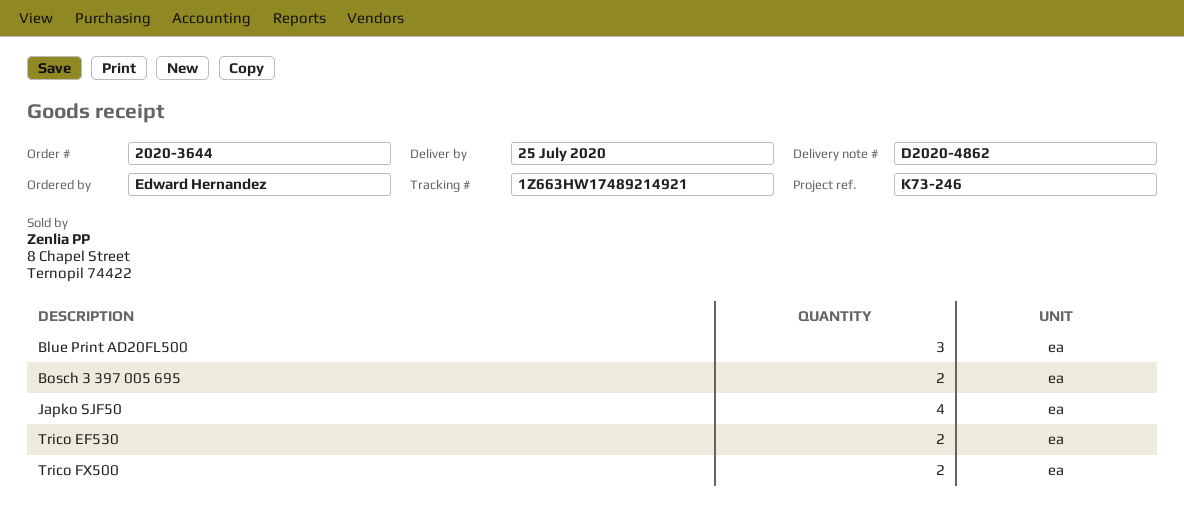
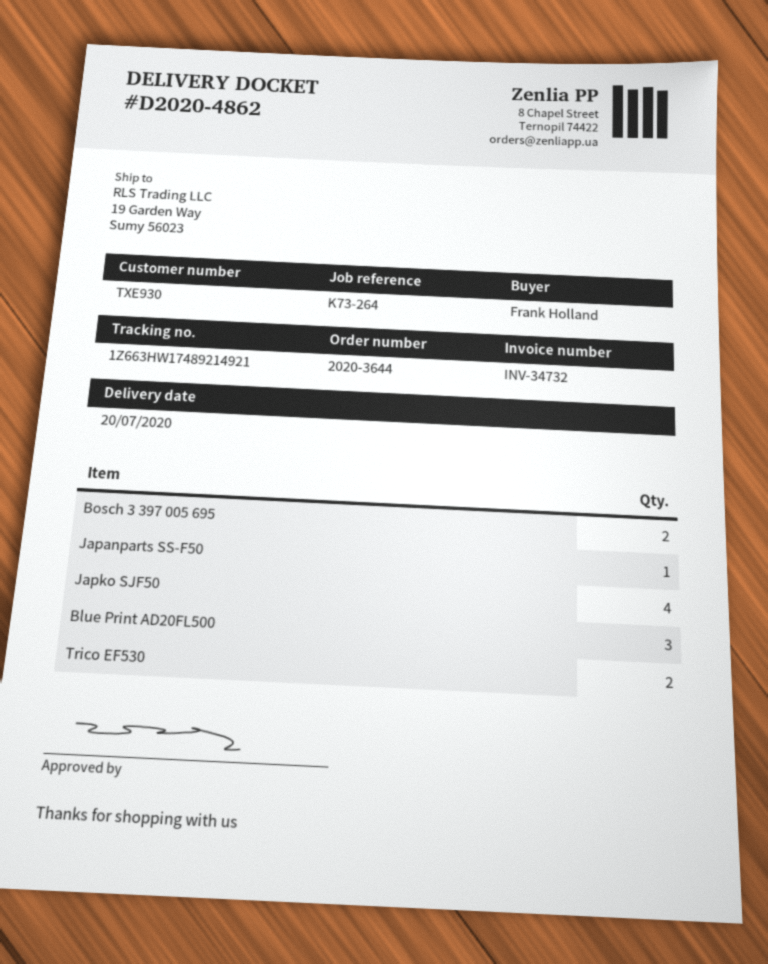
delivery date: 2020-07-25 -> 2020-07-20
reference: K73-246 -> K73-264
ordered by: Edward Hernandez -> Frank Holland
Trico FX500: 2 -> none
Japanparts SS-F50: none -> 1

